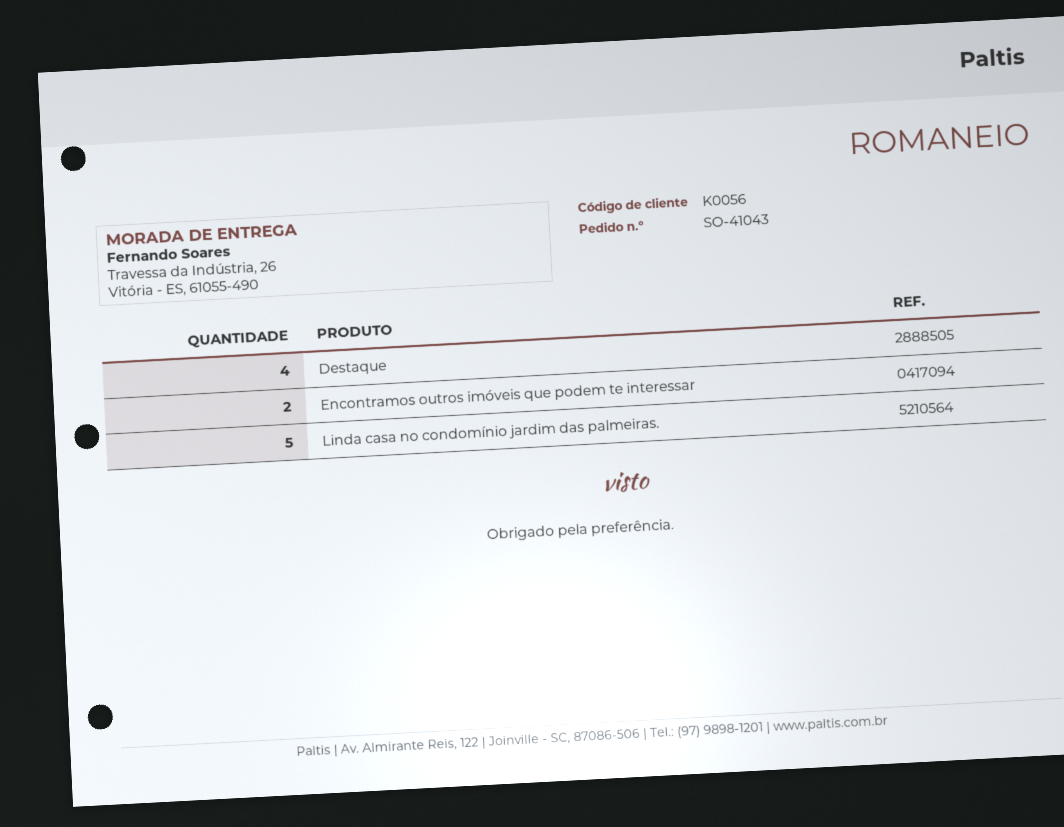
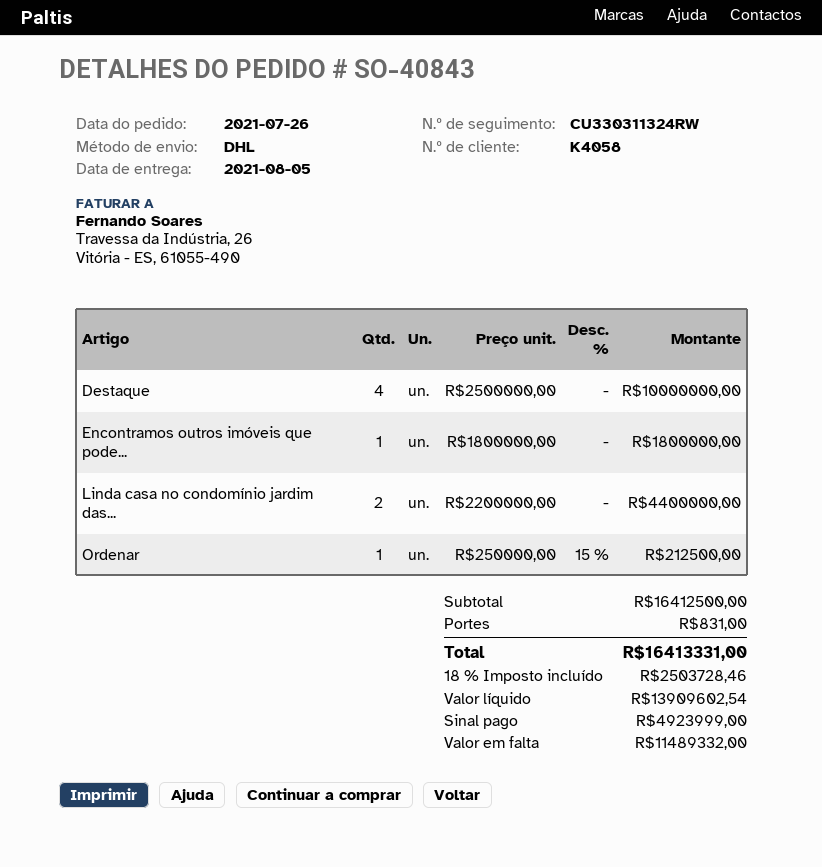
order number: SO-41043 -> SO-40843
customer number: K0056 -> K4058
Encontramos outros imóveis que podem te interessar: 2 -> 1
Linda casa no condomínio jardim das palmeiras.: 5 -> 2
Ordenar: none -> 1

